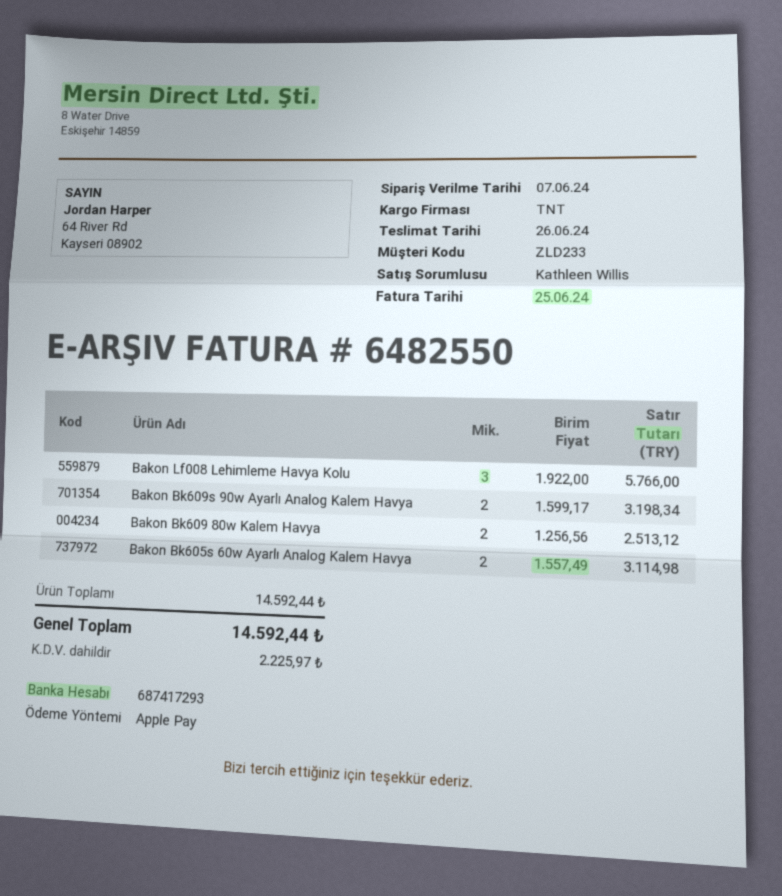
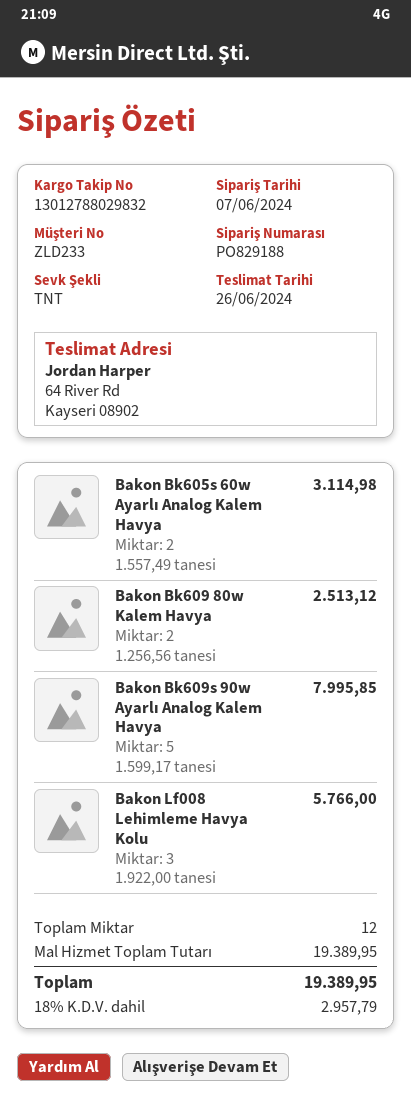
Bakon Bk609s 90w Ayarlı Analog Kalem Havya: 2 x 1599.17 = 3198.34 -> 5 x 1599.17 = 7995.85
subtotal: 14592.44 -> 19389.95
tax: 2225.97 -> 2957.79
total: 14592.44 -> 19389.95

